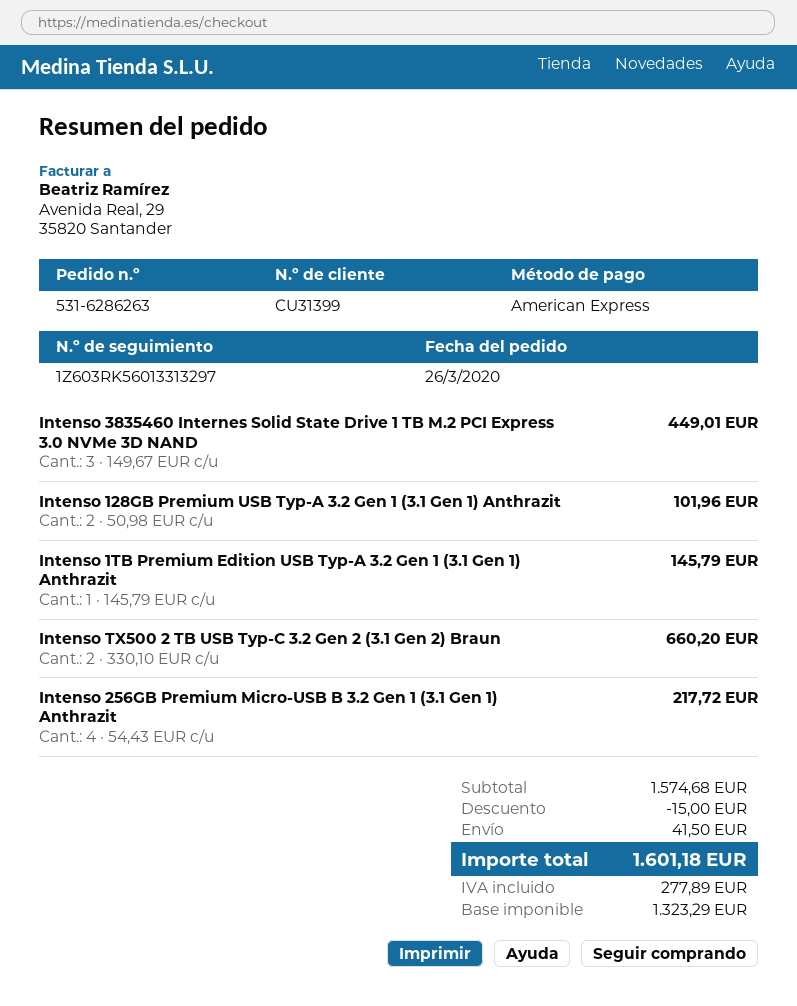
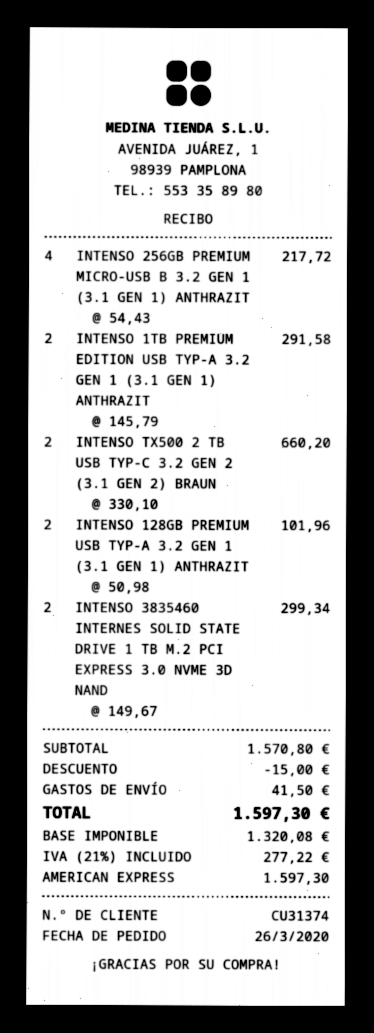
customer number: CU31399 -> CU31374
Intenso 3835460 Internes Solid State Drive 1 TB M.2 PCI Express 3.0 NVMe 3D NAND: 3 x 149.67 = 449.01 -> 2 x 149.67 = 299.34
Intenso 1TB Premium Edition USB Typ-A 3.2 Gen 1 (3.1 Gen 1) Anthrazit: 1 x 145.79 = 145.79 -> 2 x 145.79 = 291.58
subtotal: 1574.68 -> 1570.80
net: 1323.29 -> 1320.08
tax: 277.89 -> 277.22
total: 1601.18 -> 1597.30

